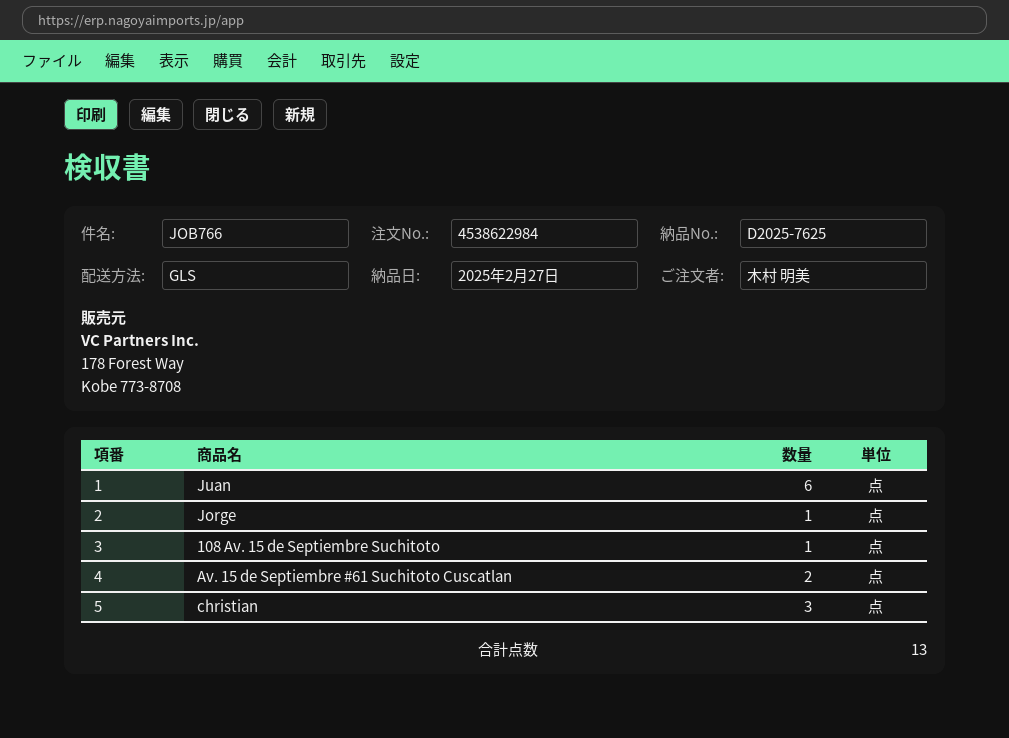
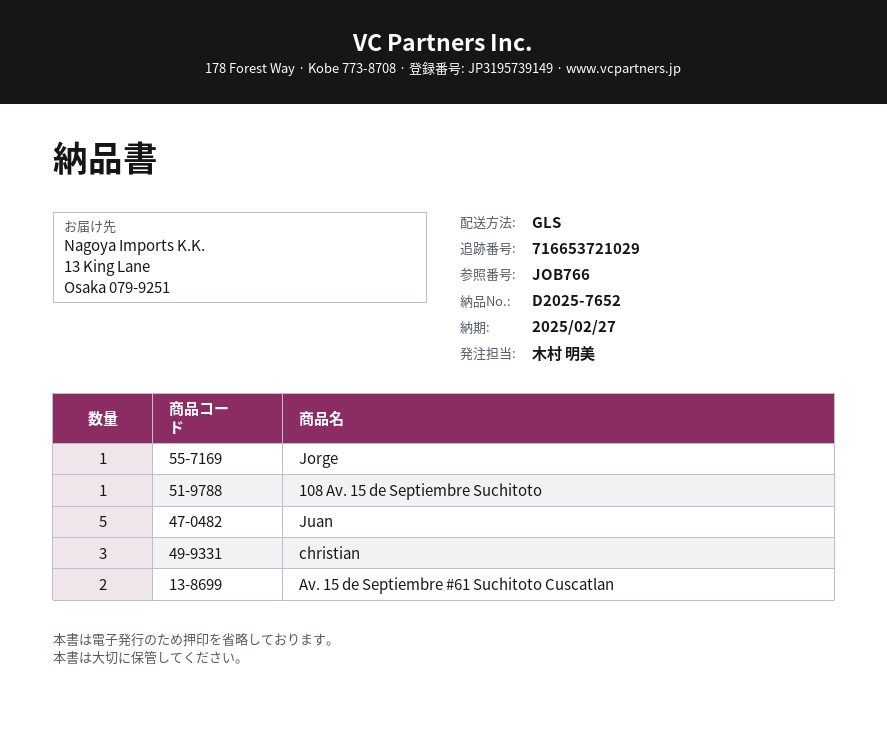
delivery note number: D2025-7625 -> D2025-7652
Juan: 6 -> 5

